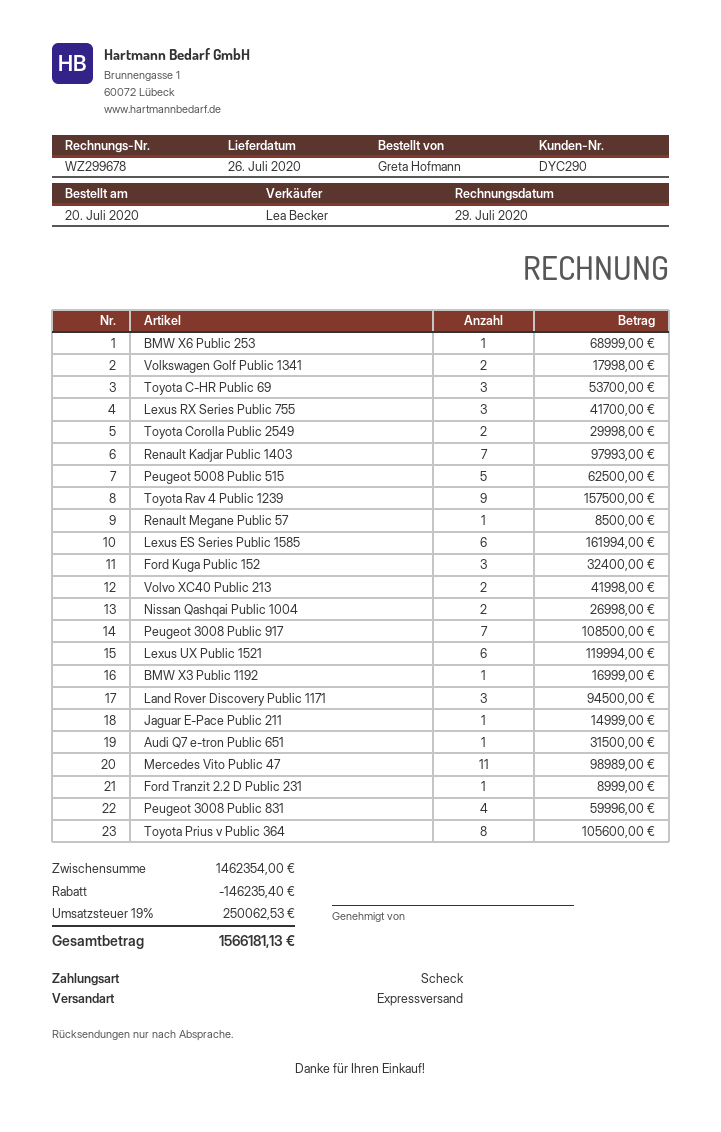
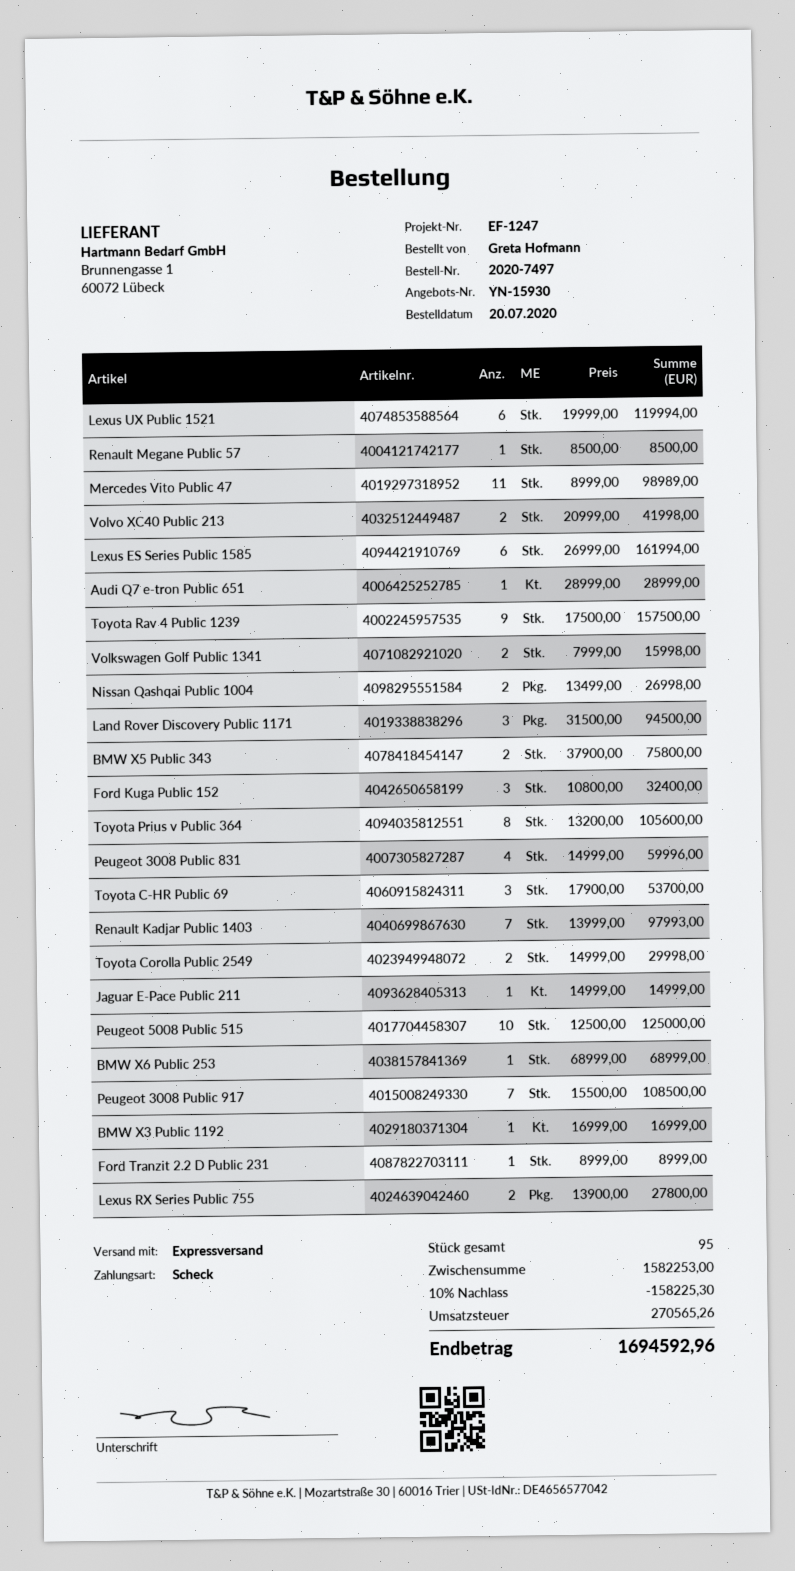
Volkswagen Golf Public 1341: 2 for 17998.00 -> 2 for 15998.00
Lexus RX Series Public 755: 3 for 41700.00 -> 2 for 27800.00
Peugeot 5008 Public 515: 5 for 62500.00 -> 10 for 125000.00
Audi Q7 e-tron Public 651: 1 for 31500.00 -> 1 for 28999.00
BMW X5 Public 343: none -> 2 for 75800.00
subtotal: 1462354.00 -> 1582253.00
discount: 146235.40 -> 158225.30
tax: 250062.53 -> 270565.26
total: 1566181.13 -> 1694592.96

